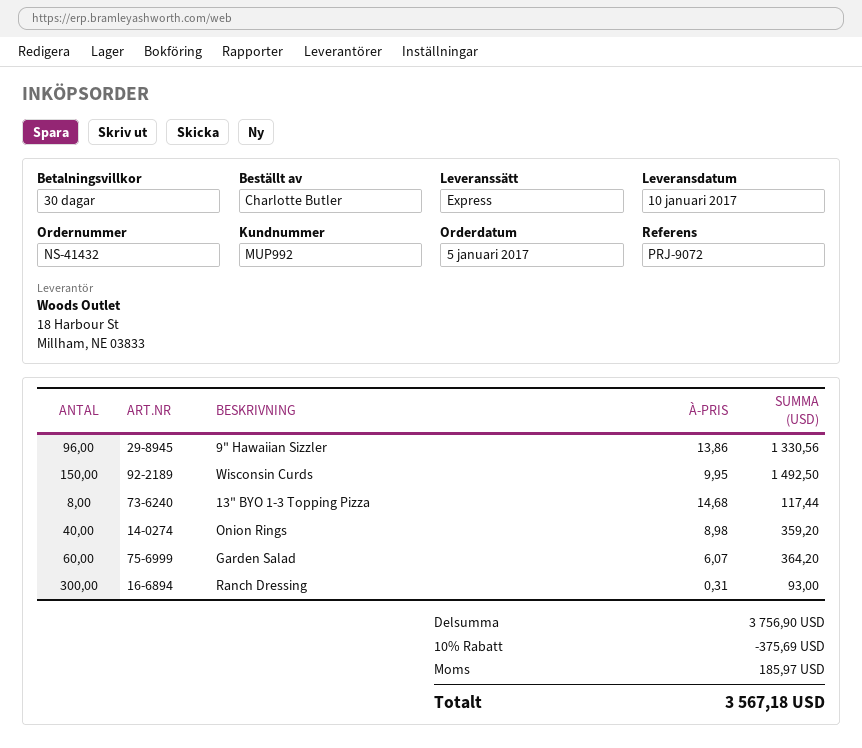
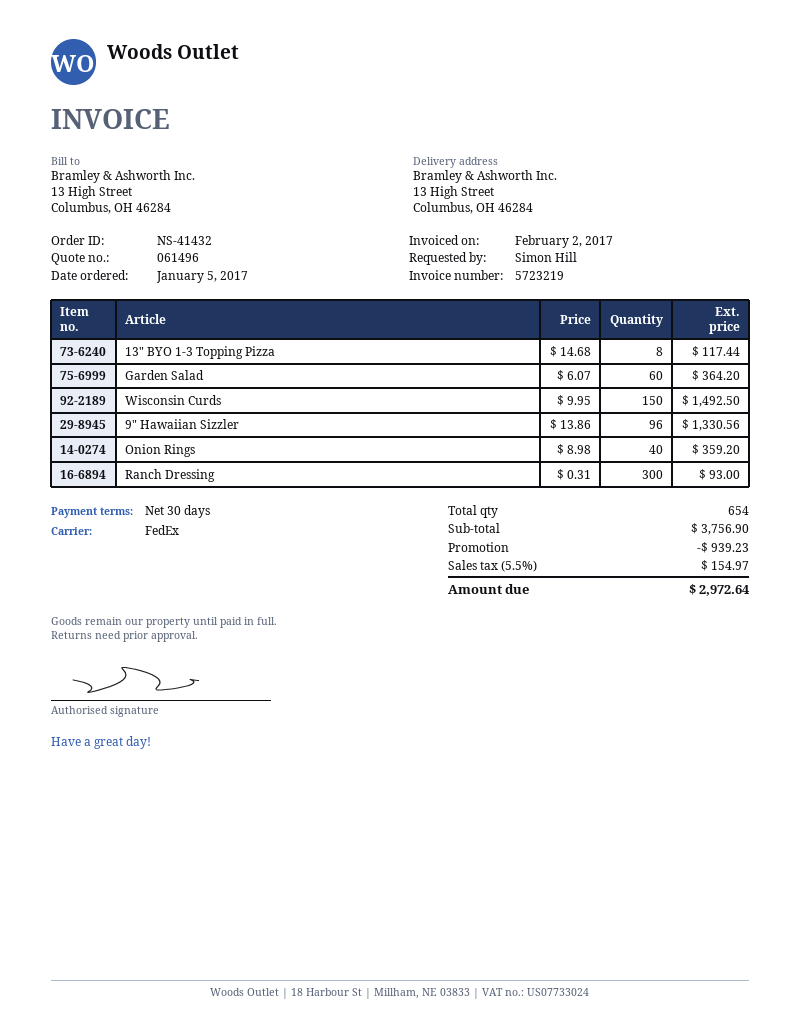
ordered by: Charlotte Butler -> Simon Hill
shipping method: express -> FedEx
discount: 375.69 -> 939.23
tax: 185.97 -> 154.97
total: 3567.18 -> 2972.64

